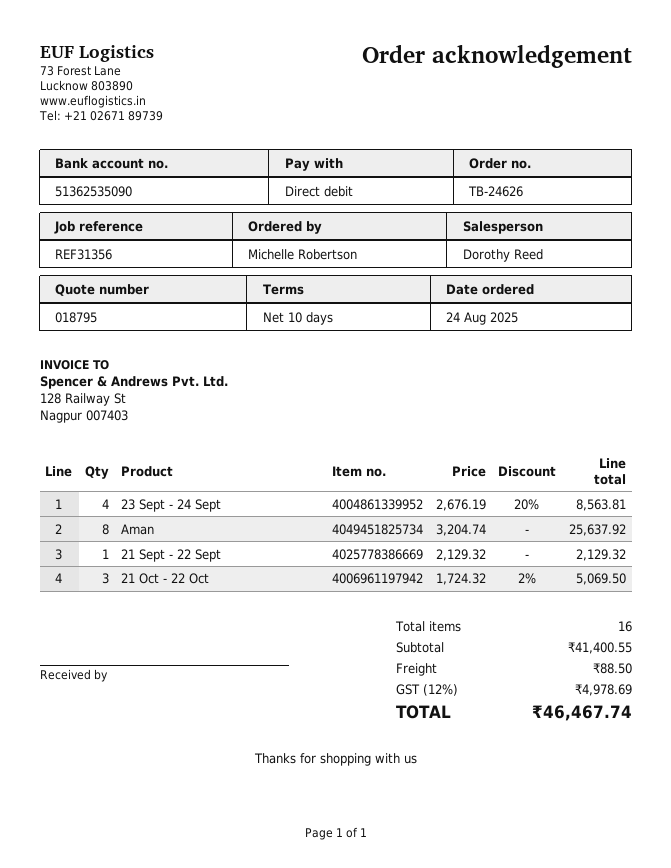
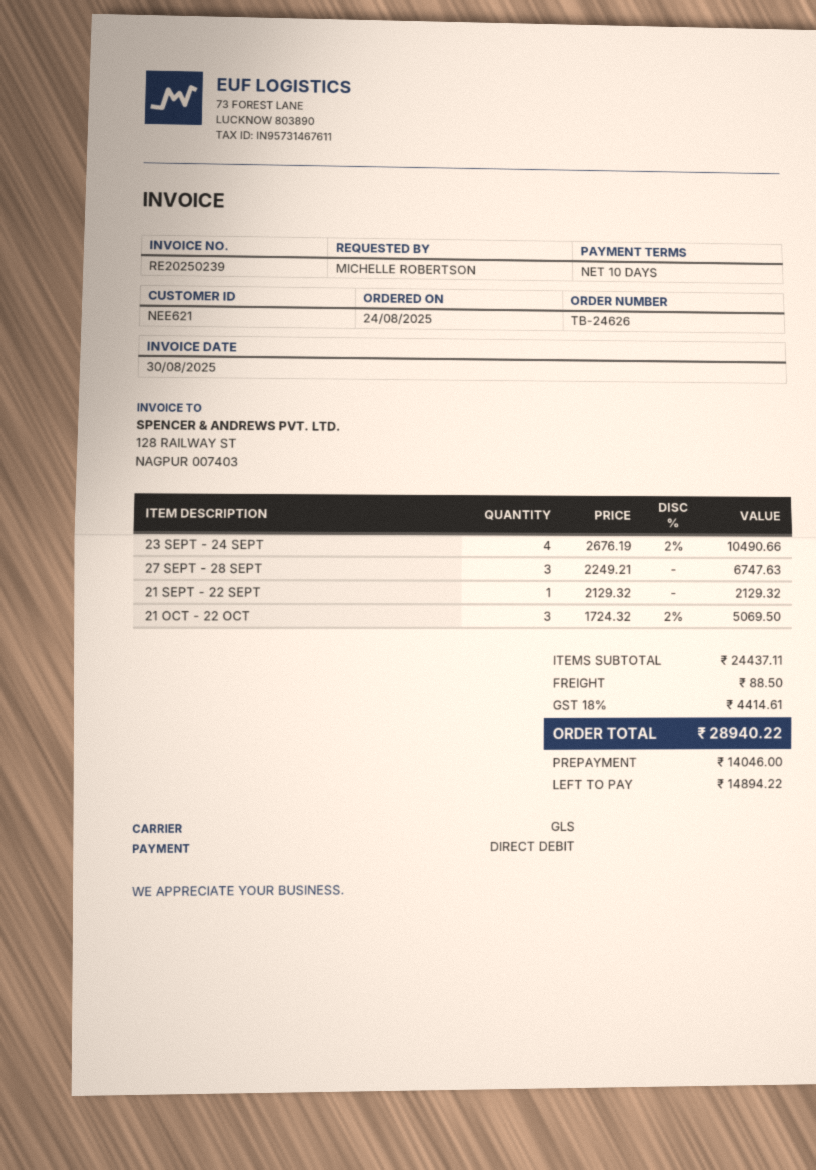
23 Sept - 24 Sept: 4 x 2676.19 - 20% = 8563.81 -> 4 x 2676.19 - 2% = 10490.66
Aman: 8 x 3204.74 = 25637.92 -> none
27 SEPT - 28 SEPT: none -> 3 x 2249.21 = 6747.63
subtotal: 41400.55 -> 24437.11
tax: 12% = 4978.69 -> 18% = 4414.61
total: 46467.74 -> 28940.22

